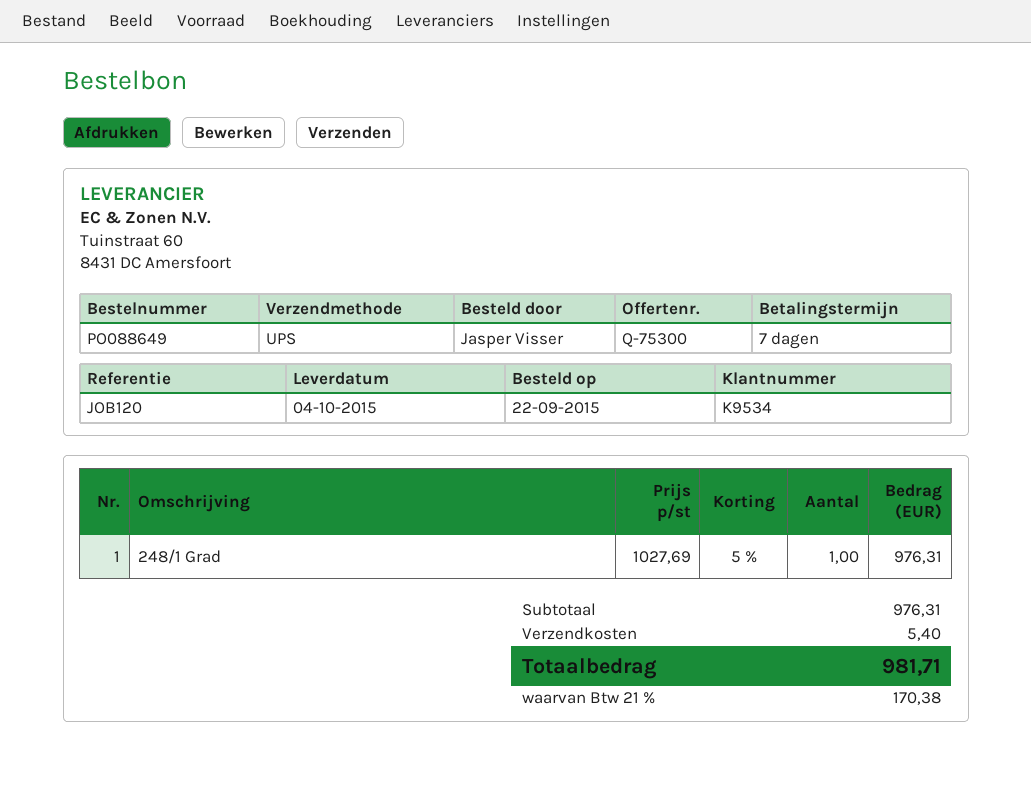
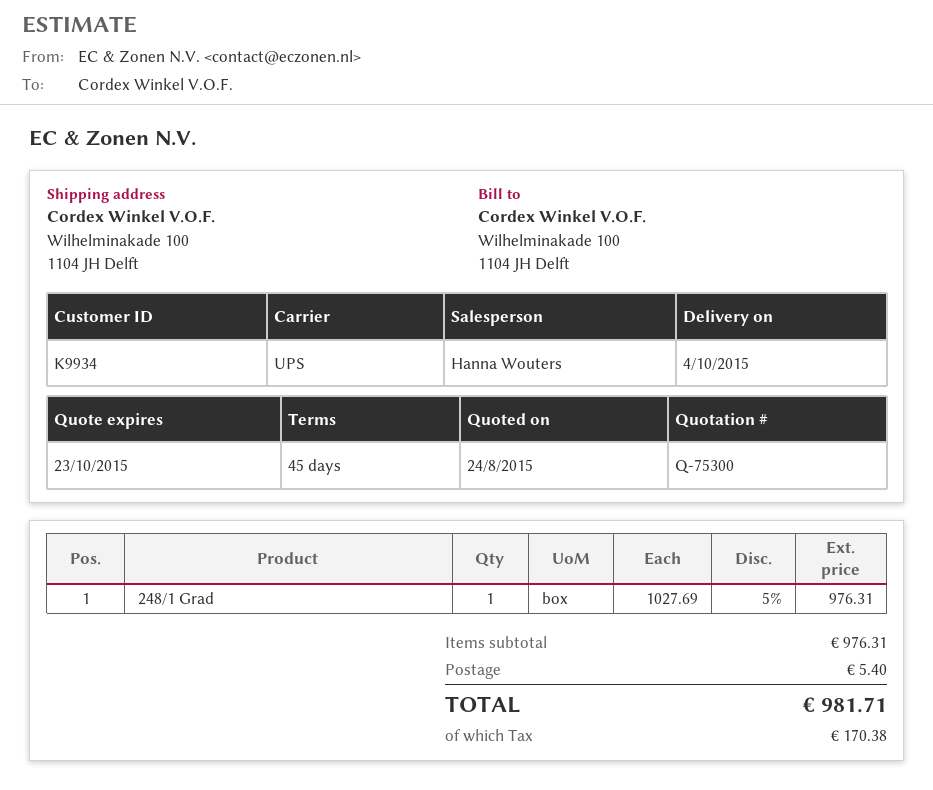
payment terms: 7 days -> 45 days
customer number: K9534 -> K9934

